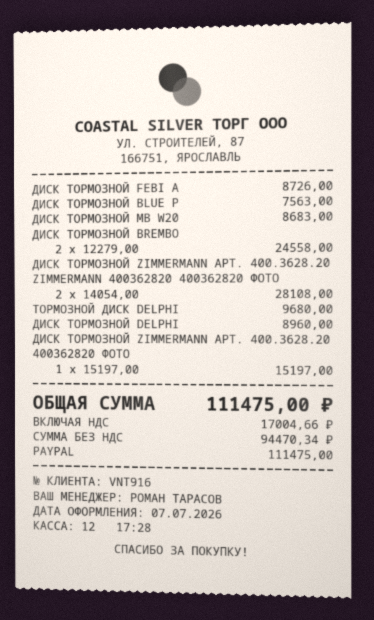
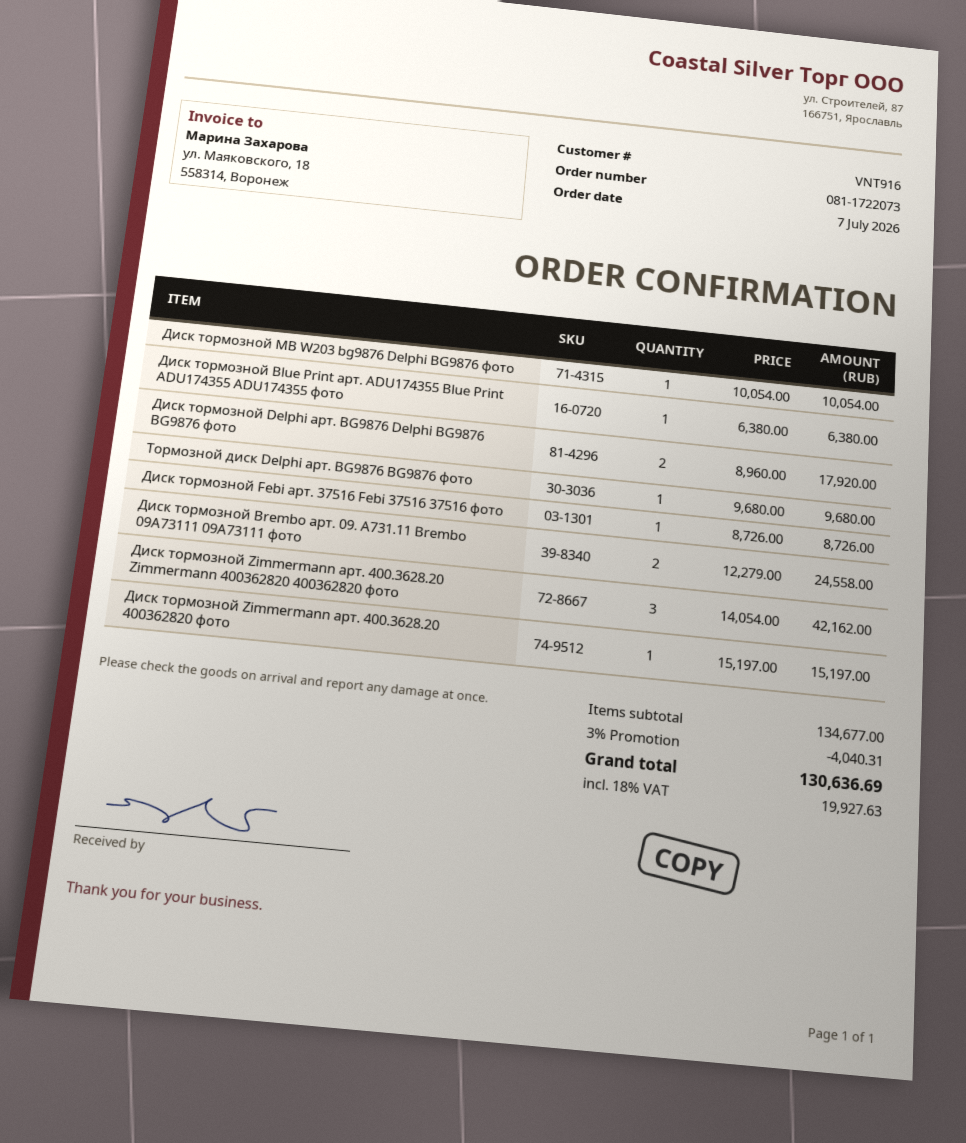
ДИСК ТОРМОЗНОЙ BLUE P: 1 x 7563.00 = 7563.00 -> 1 x 6380.00 = 6380.00
ДИСК ТОРМОЗНОЙ MB W20: 1 x 8683.00 = 8683.00 -> 1 x 10054.00 = 10054.00
ДИСК ТОРМОЗНОЙ ZIMMERMANN АРТ. 400.3628.20 ZIMMERMANN 400362820 400362820 ФОТО: 2 x 14054.00 = 28108.00 -> 3 x 14054.00 = 42162.00
ДИСК ТОРМОЗНОЙ DELPHI: 1 x 8960.00 = 8960.00 -> 2 x 8960.00 = 17920.00
discount: none -> 3% = 4040.31
tax: 17004.66 -> 19927.63
total: 111475.00 -> 130636.69

